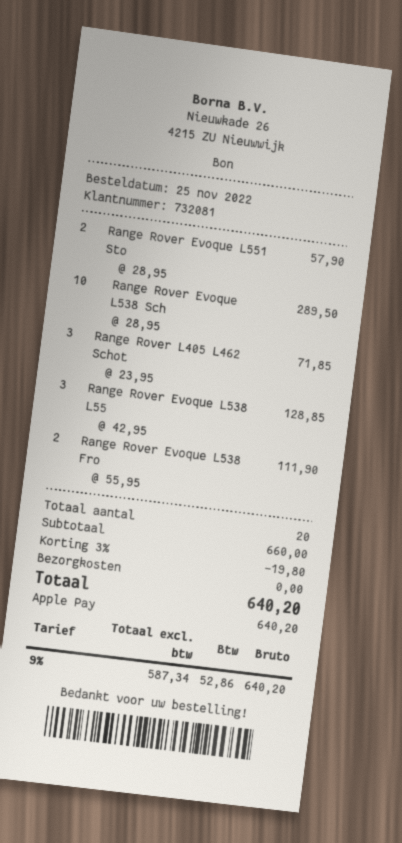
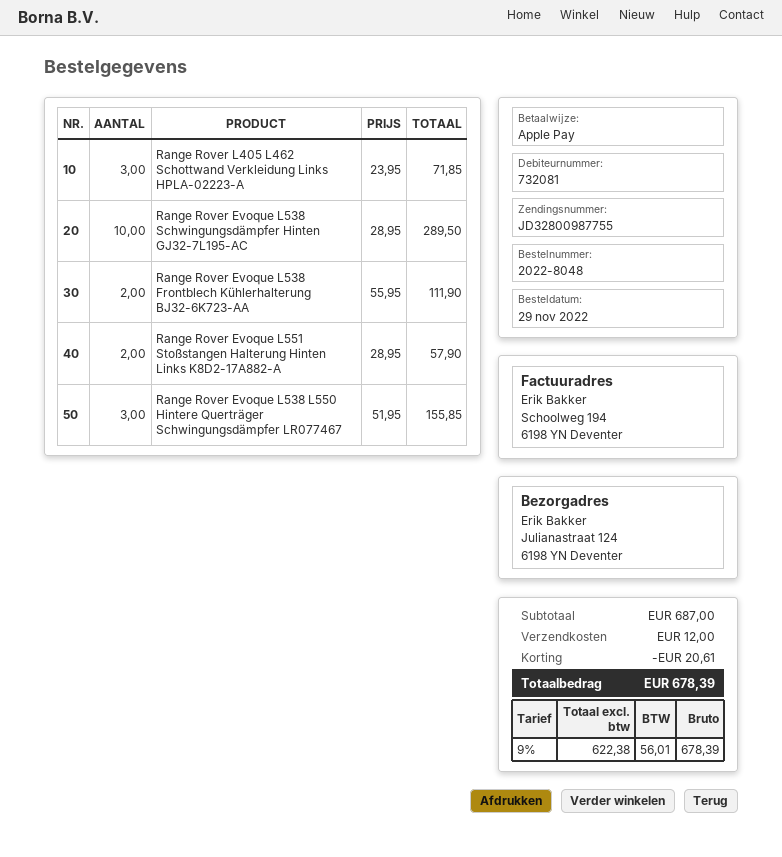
order date: 2022-11-25 -> 2022-11-29
Range Rover Evoque L538 L55: 3 x 42.95 = 128.85 -> 3 x 51.95 = 155.85
subtotal: 660.00 -> 687.00
discount: 19.80 -> 20.61
shipping: 0.00 -> 12.00
net: 587.34 -> 622.38
tax: 9% = 52.86 -> 9% = 56.01
total: 640.20 -> 678.39

